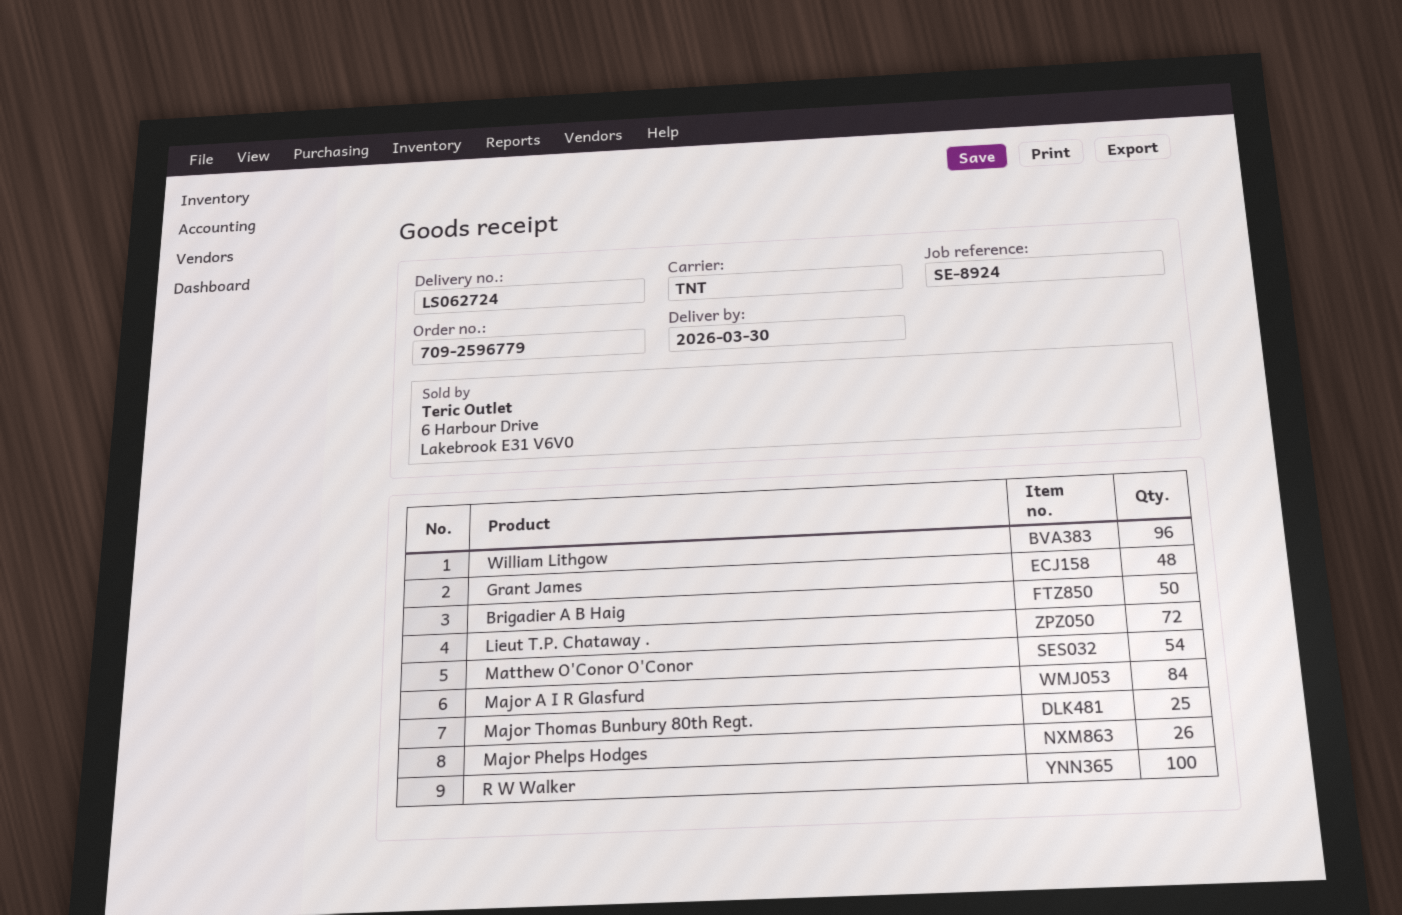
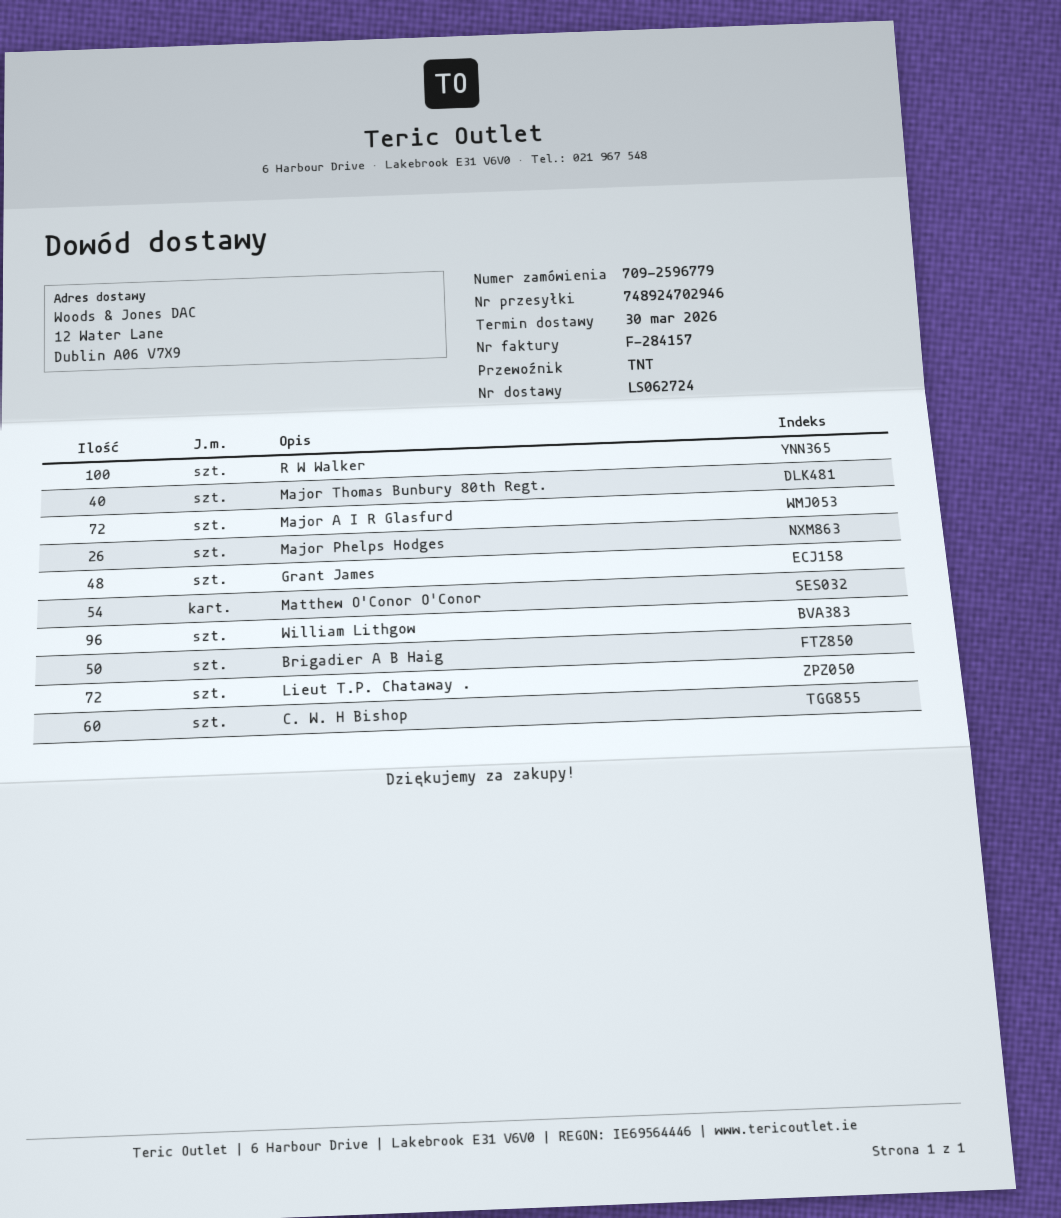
Major A I R Glasfurd: 84 -> 72
Major Thomas Bunbury 80th Regt.: 25 -> 40
C. W. H Bishop: none -> 60

